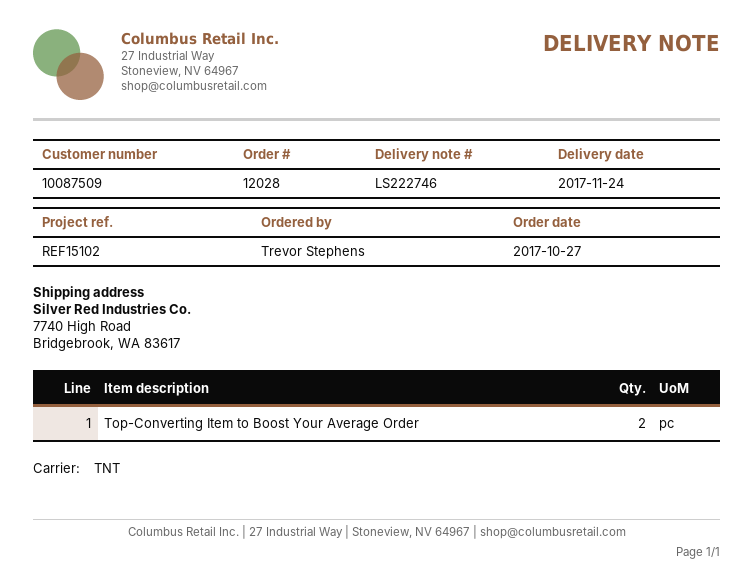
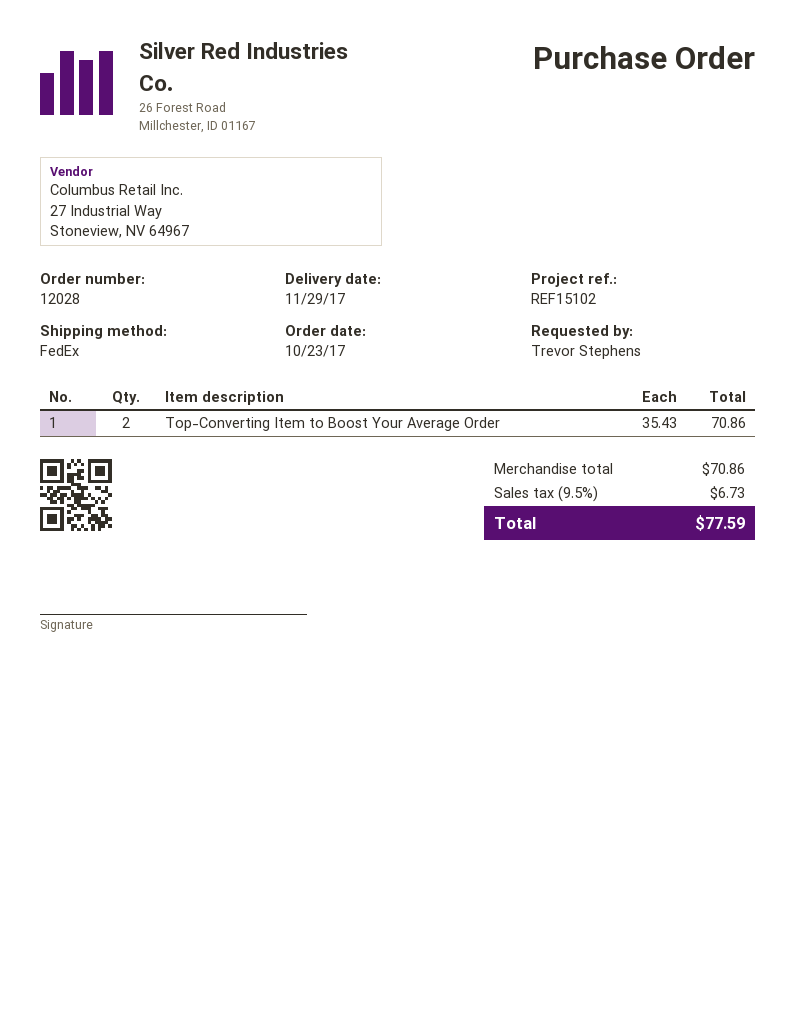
order date: 2017-10-27 -> 2017-10-23
delivery date: 2017-11-24 -> 2017-11-29
shipping method: TNT -> FedEx

